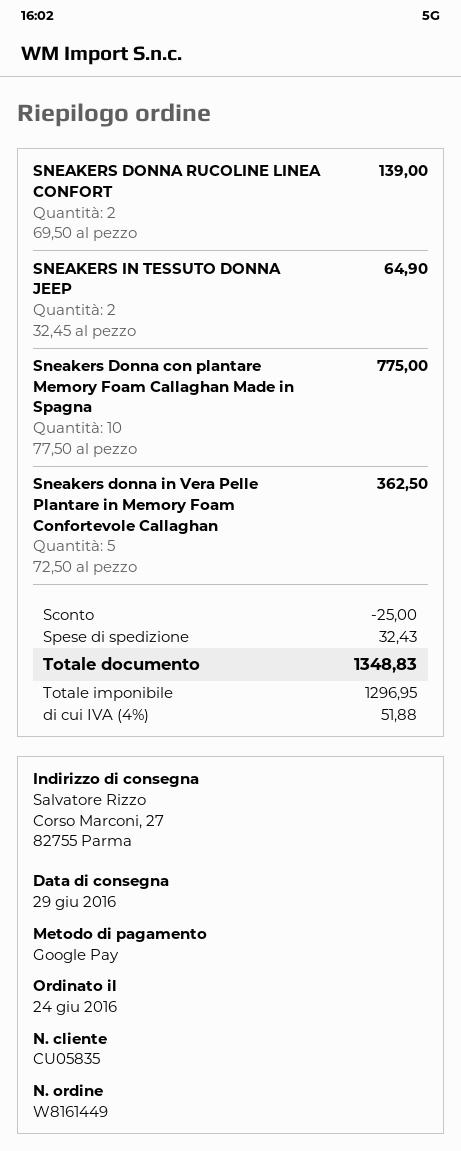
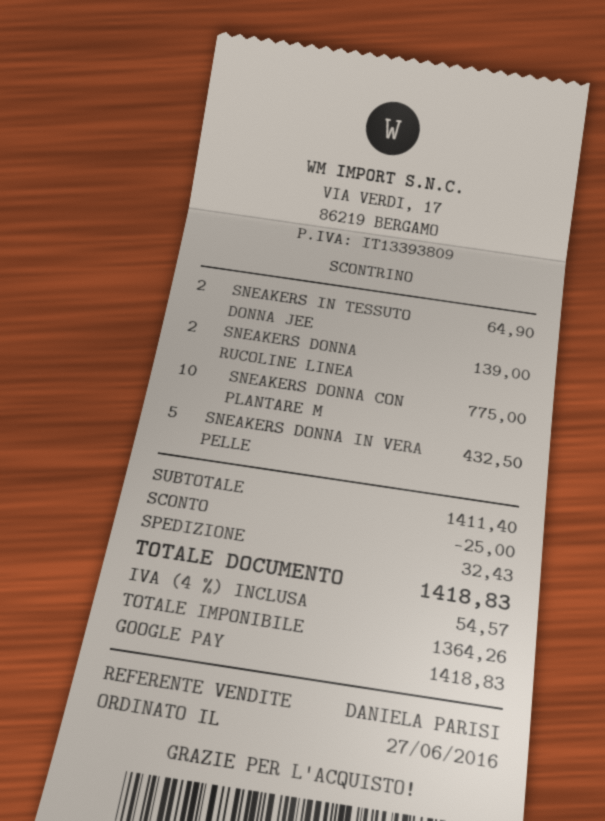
order date: 2016-06-24 -> 2016-06-27
Sneakers donna in Vera Pelle Plantare in Memory Foam Confortevole Callaghan: 5 for 362.50 -> 5 for 432.50
net: 1296.95 -> 1364.26
tax: 4% = 51.88 -> 4% = 54.57
total: 1348.83 -> 1418.83

